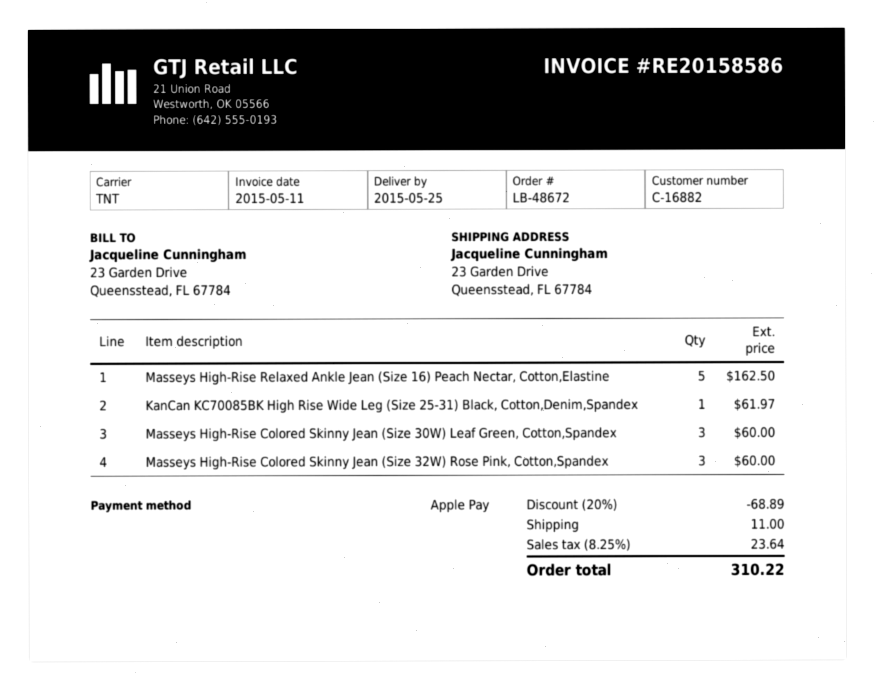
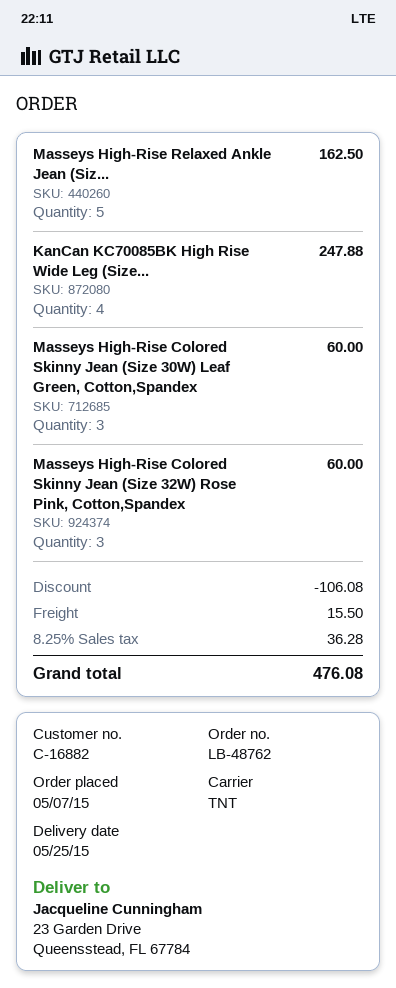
order number: LB-48672 -> LB-48762
KanCan KC70085BK High Rise Wide Leg (Size 25-31) Black, Cotton,Denim,Spandex: 1 for 61.97 -> 4 for 247.88
discount: 68.89 -> 106.08
shipping: 11.00 -> 15.50
tax: 8.25% = 23.64 -> 8.25% = 36.28
total: 310.22 -> 476.08

